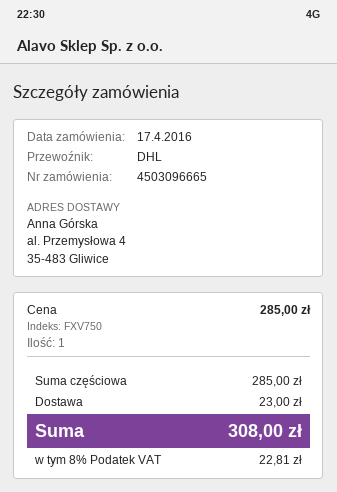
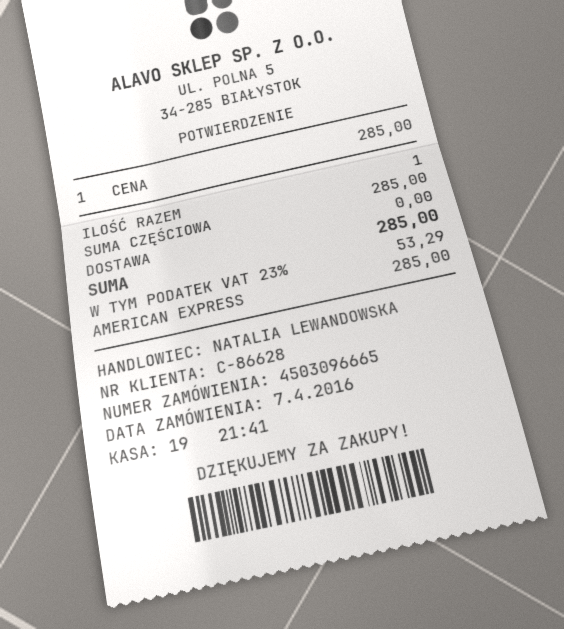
order date: 2016-04-17 -> 2016-04-07
shipping: 23.00 -> 0.00
tax: 8% = 22.81 -> 23% = 53.29
total: 308.00 -> 285.00

